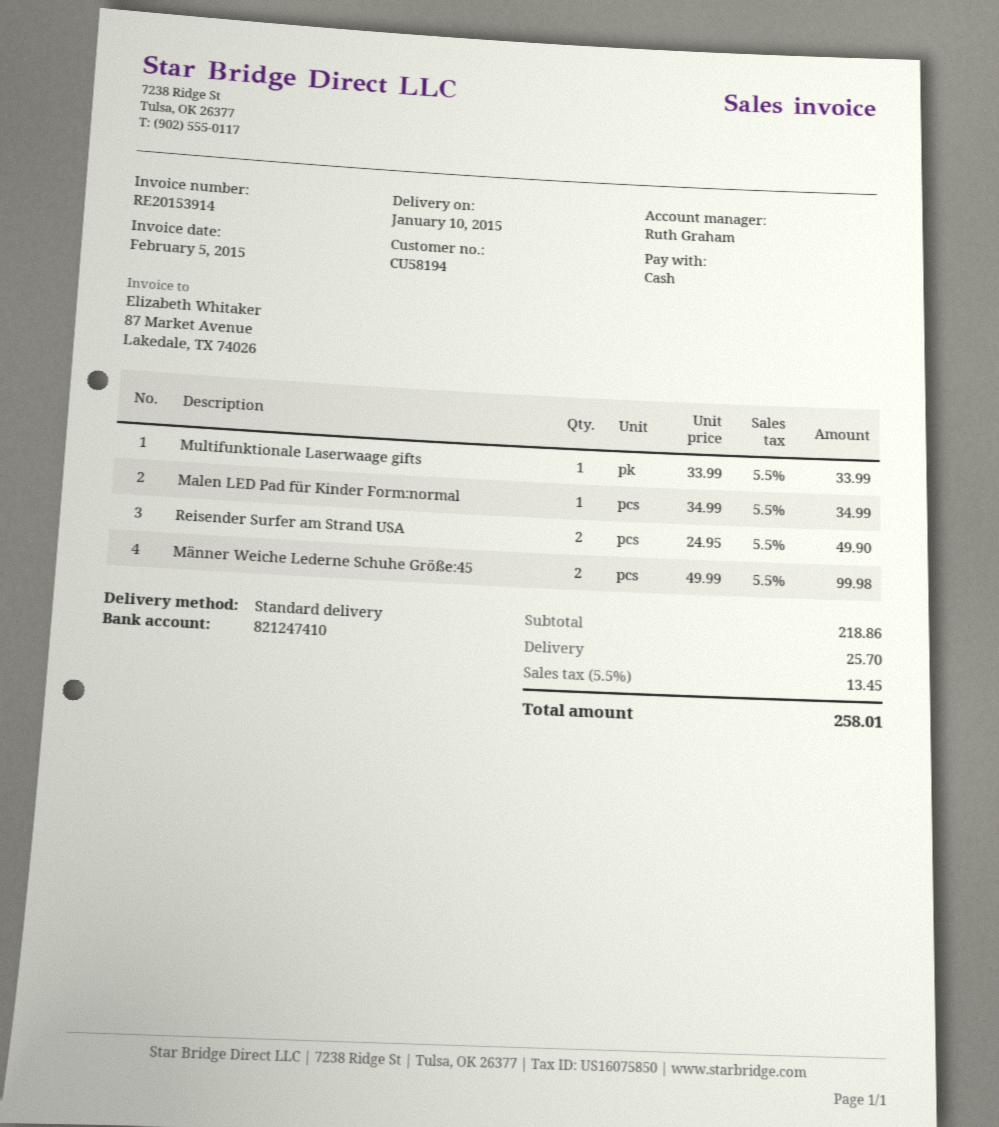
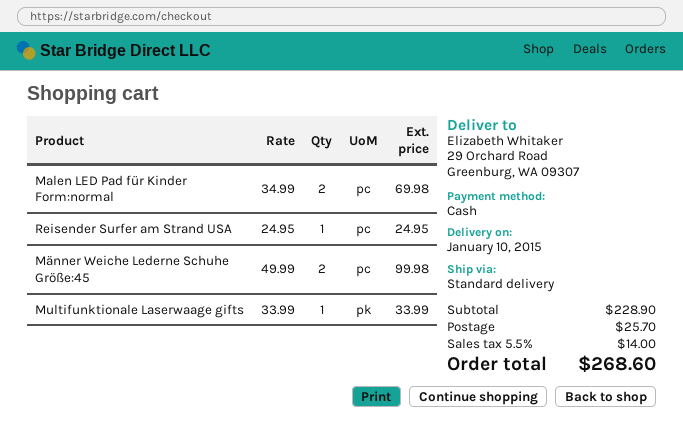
Malen LED Pad für Kinder Form:normal: 1 x 34.99 = 34.99 -> 2 x 34.99 = 69.98
Reisender Surfer am Strand USA: 2 x 24.95 = 49.90 -> 1 x 24.95 = 24.95
subtotal: 218.86 -> 228.90
tax: 5.5% = 13.45 -> 5.5% = 14.00
total: 258.01 -> 268.60

